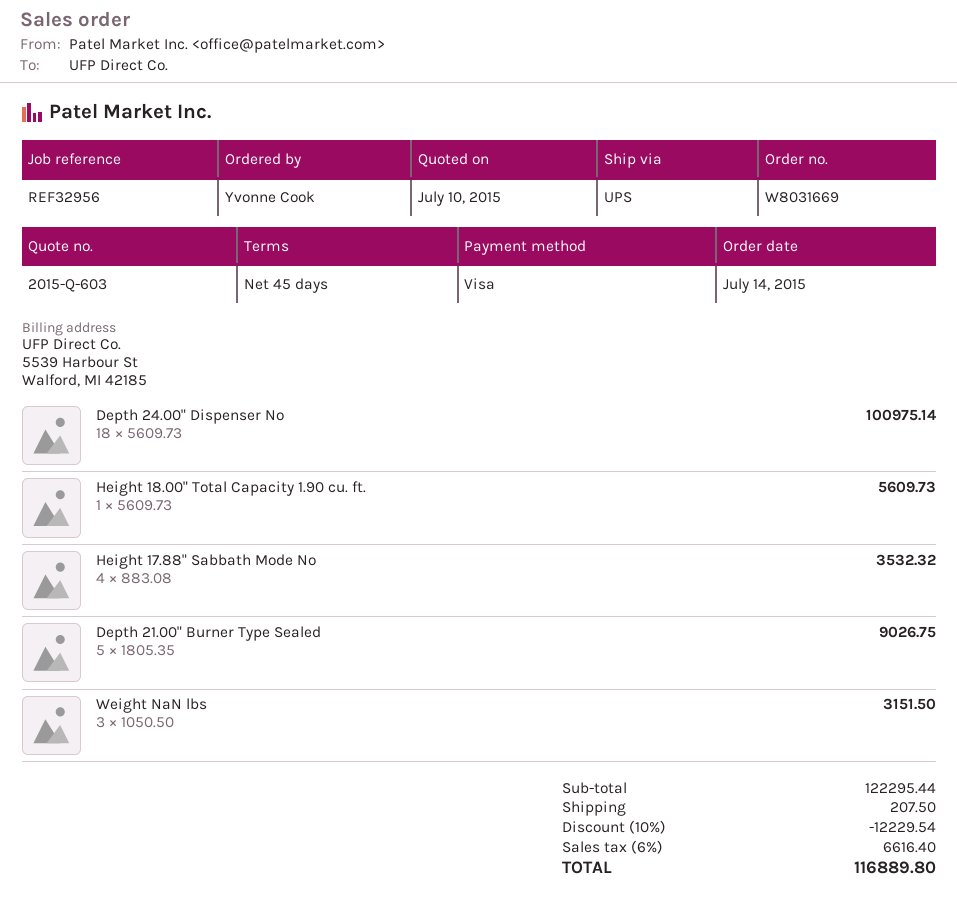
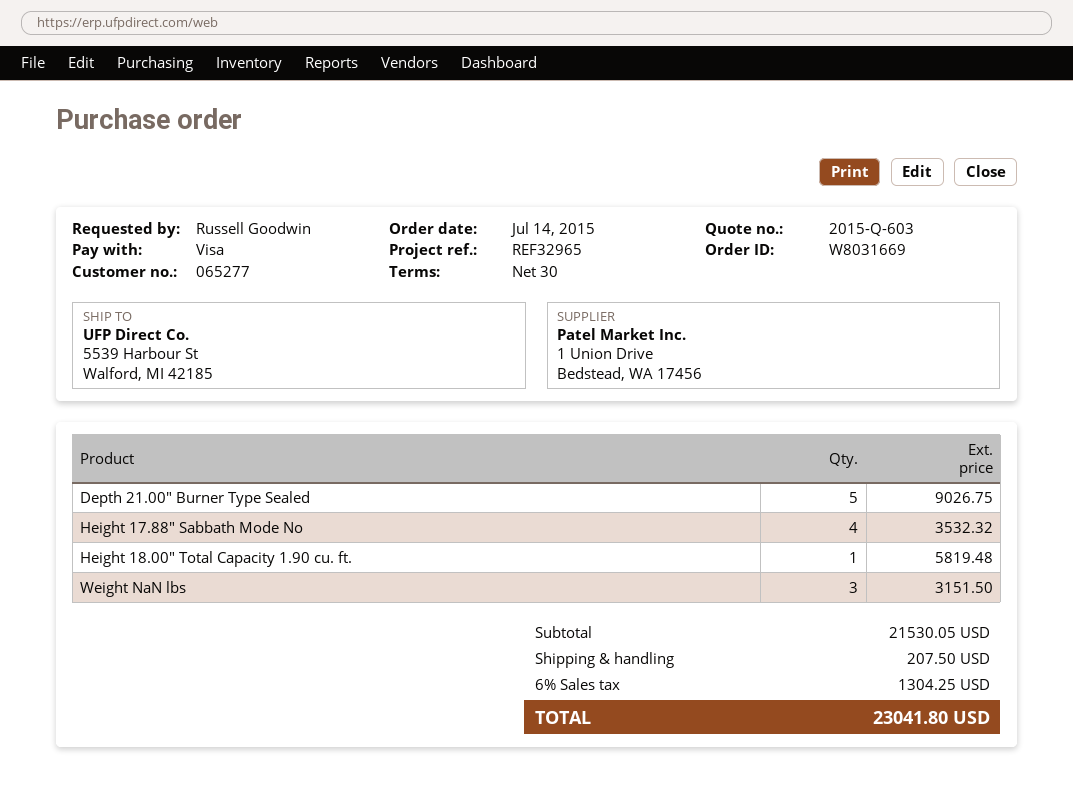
payment terms: 45 days -> 30 days
reference: REF32956 -> REF32965
ordered by: Yvonne Cook -> Russell Goodwin
Depth 24.00" Dispenser No: 18 for 100975.14 -> none
Height 18.00" Total Capacity 1.90 cu. ft.: 1 for 5609.73 -> 1 for 5819.48
subtotal: 122295.44 -> 21530.05
discount: 10% = 12229.54 -> none
tax: 6% = 6616.40 -> 6% = 1304.25
total: 116889.80 -> 23041.80

